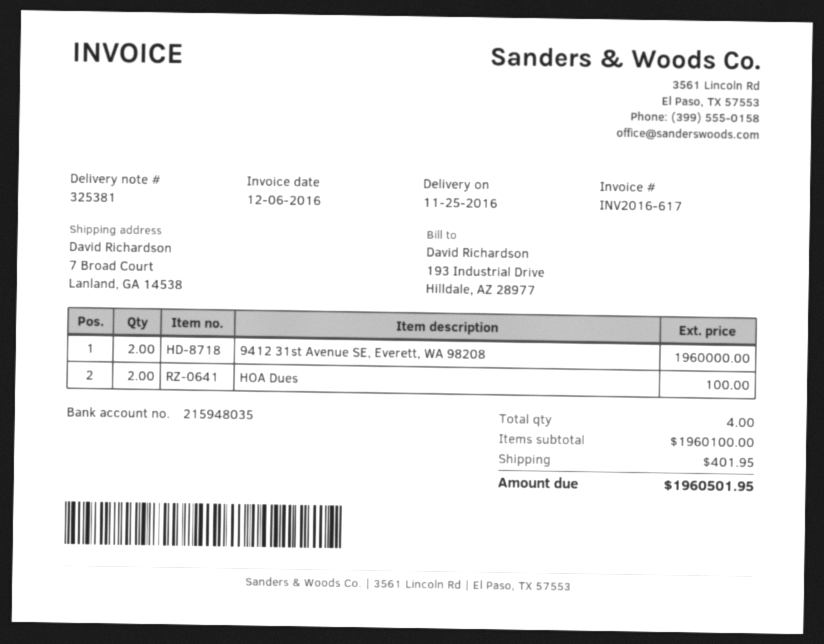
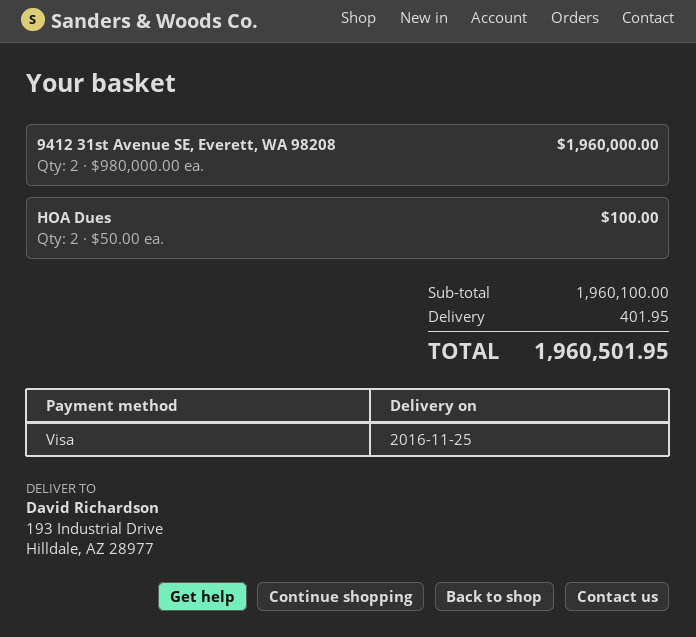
ship to: 7 Broad Court, Lanland, GA 14538 -> 193 Industrial Drive, Hilldale, AZ 28977

